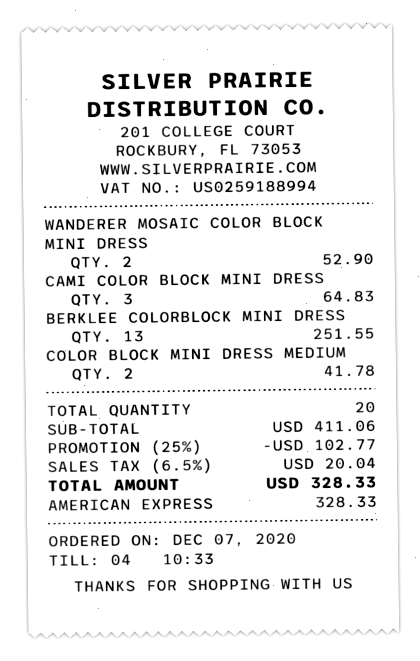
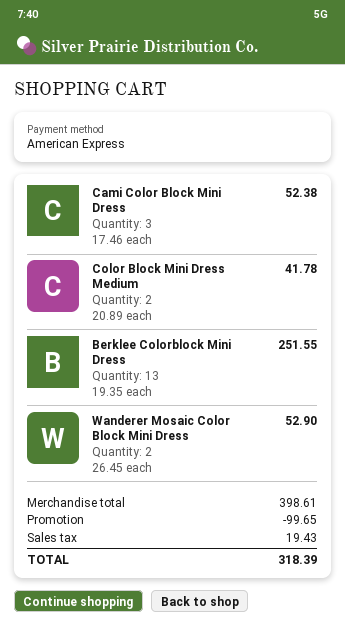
CAMI COLOR BLOCK MINI DRESS: 3 for 64.83 -> 3 for 52.38
subtotal: 411.06 -> 398.61
discount: 102.77 -> 99.65
tax: 20.04 -> 19.43
total: 328.33 -> 318.39

